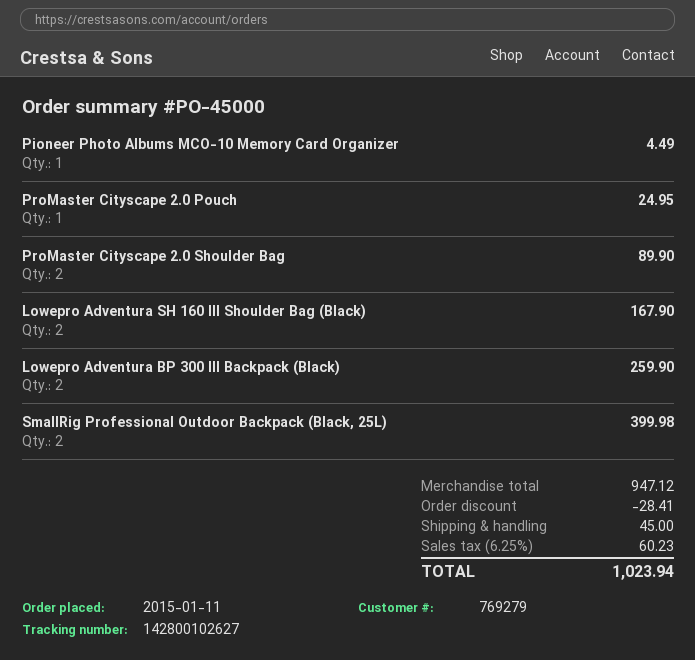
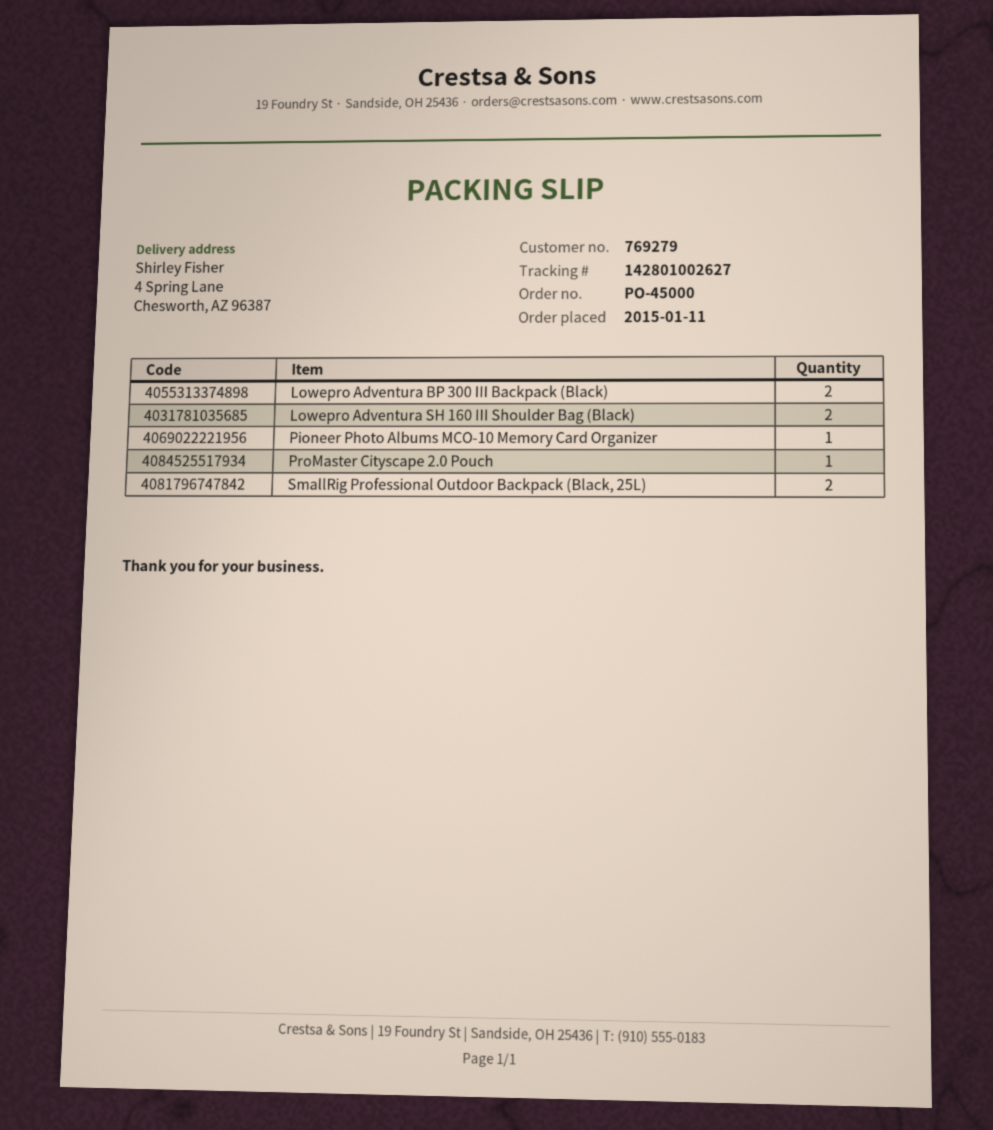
tracking number: 142800102627 -> 142801002627
ProMaster Cityscape 2.0 Shoulder Bag: 2 -> none

